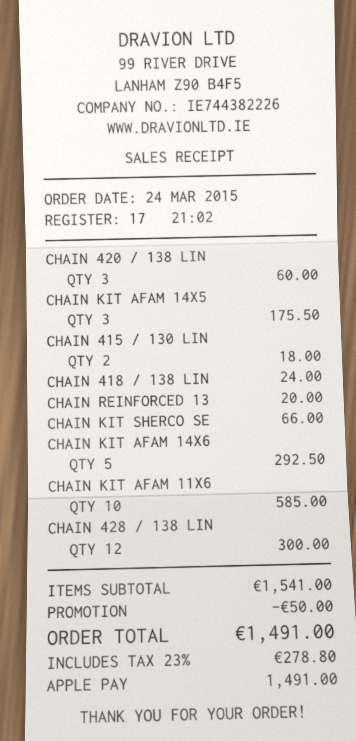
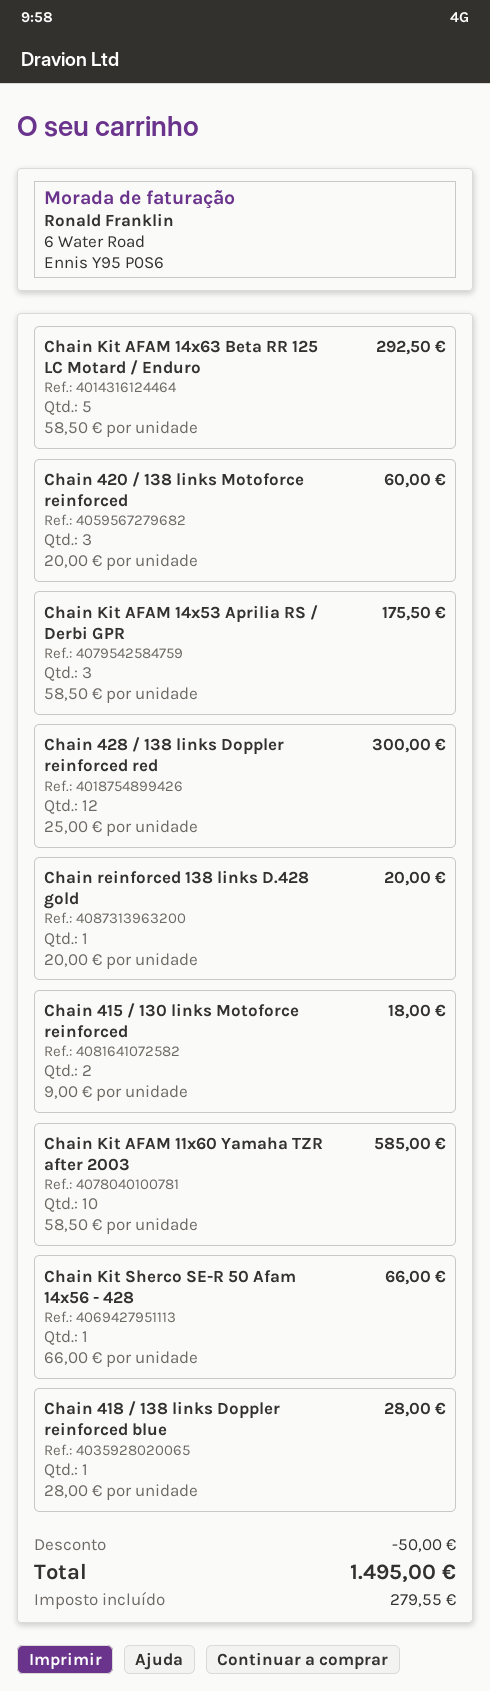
CHAIN 418 / 138 LIN: 1 for 24.00 -> 1 for 28.00
tax: 278.80 -> 279.55
total: 1491.00 -> 1495.00

